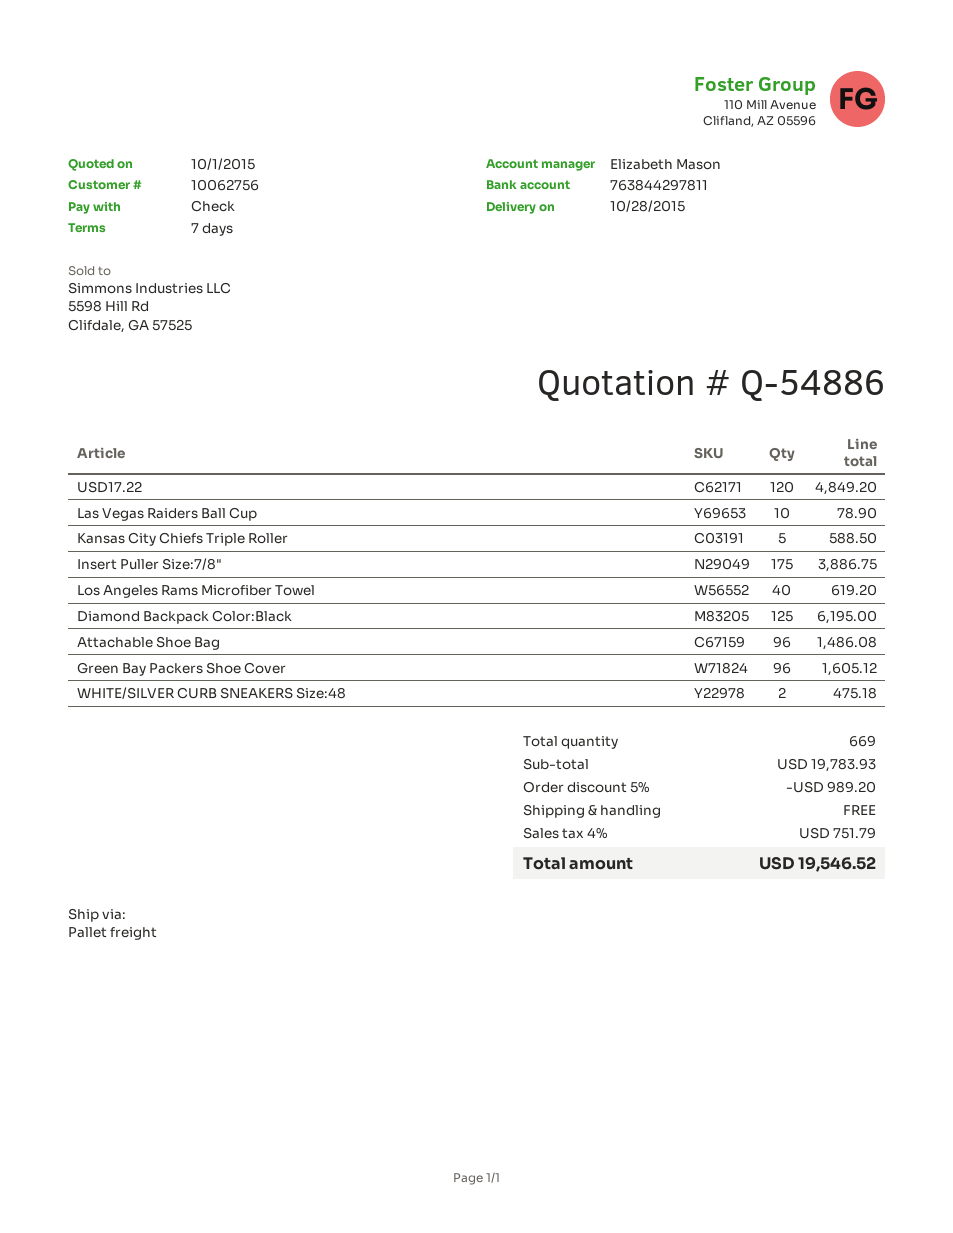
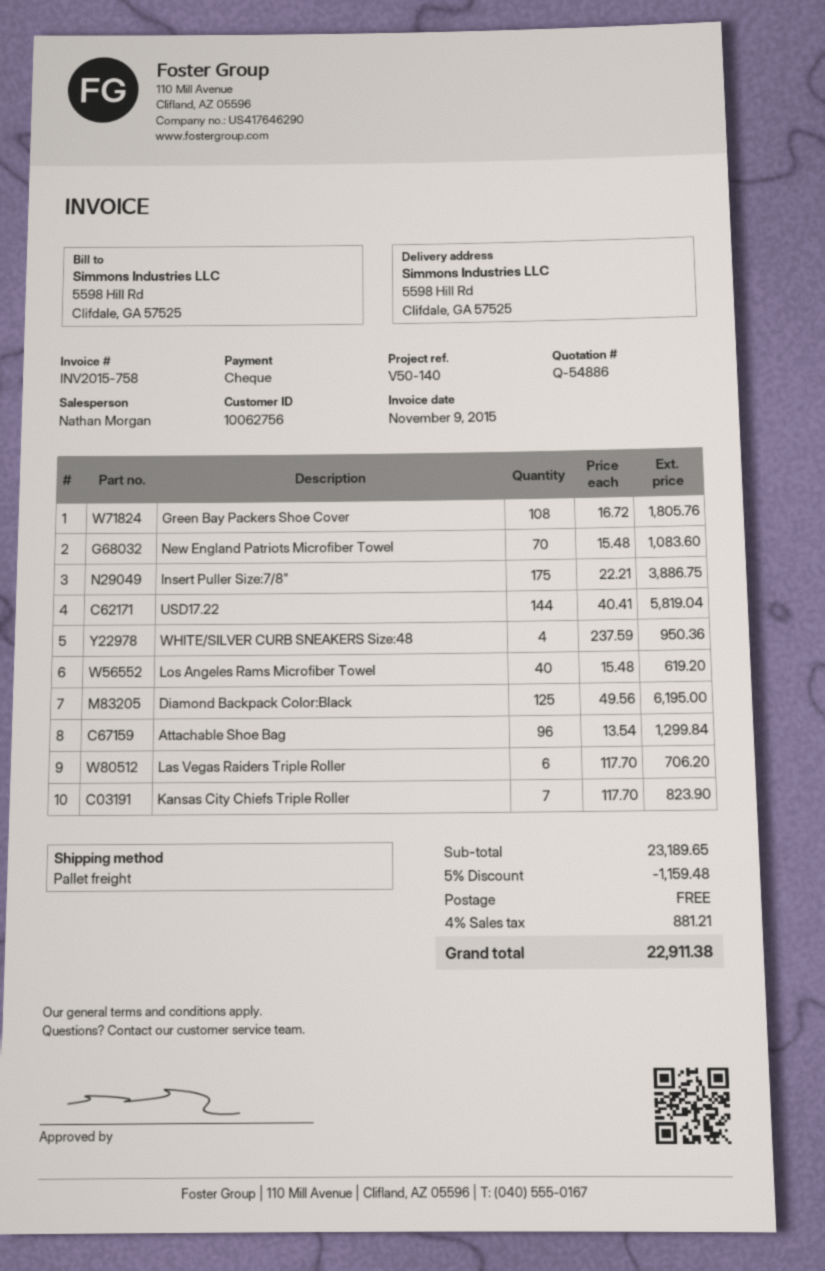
sales rep: Elizabeth Mason -> Nathan Morgan
USD17.22: 120 for 4849.20 -> 144 for 5819.04
Las Vegas Raiders Ball Cup: 10 for 78.90 -> none
Kansas City Chiefs Triple Roller: 5 for 588.50 -> 7 for 823.90
Attachable Shoe Bag: 96 for 1486.08 -> 96 for 1299.84
Green Bay Packers Shoe Cover: 96 for 1605.12 -> 108 for 1805.76
WHITE/SILVER CURB SNEAKERS Size:48: 2 for 475.18 -> 4 for 950.36
New England Patriots Microfiber Towel: none -> 70 for 1083.60
Las Vegas Raiders Triple Roller: none -> 6 for 706.20
subtotal: 19783.93 -> 23189.65
discount: 5% = 989.20 -> 5% = 1159.48
tax: 4% = 751.79 -> 4% = 881.21
total: 19546.52 -> 22911.38

